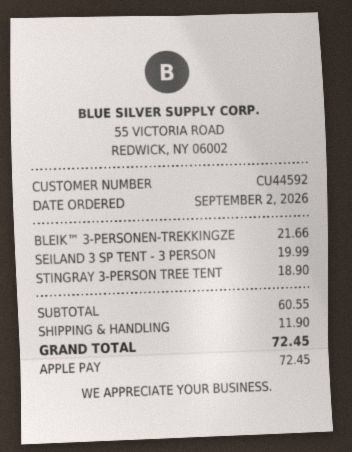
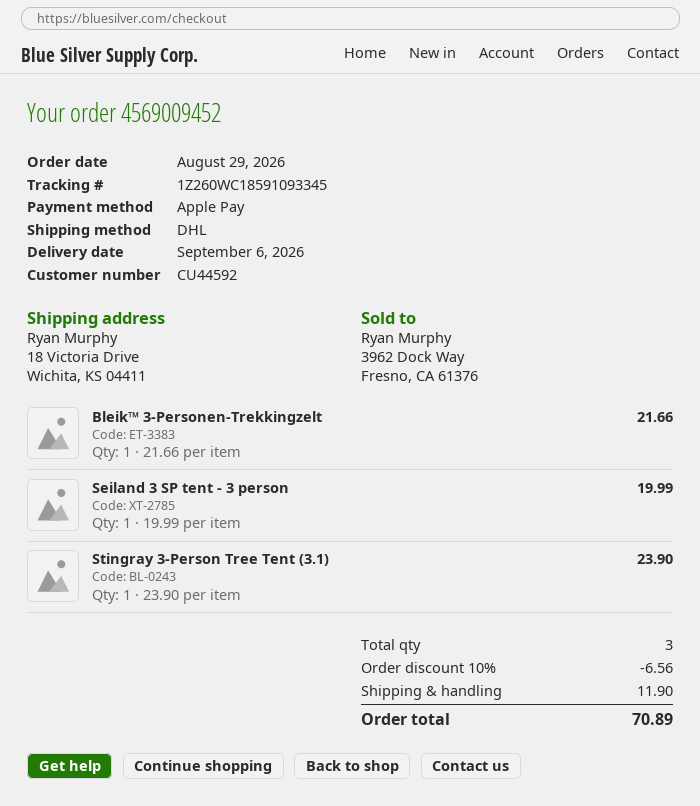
order date: 2026-09-02 -> 2026-08-29
STINGRAY 3-PERSON TREE TENT: 1 x 18.90 = 18.90 -> 1 x 23.90 = 23.90
discount: none -> 10% = 6.56
total: 72.45 -> 70.89

